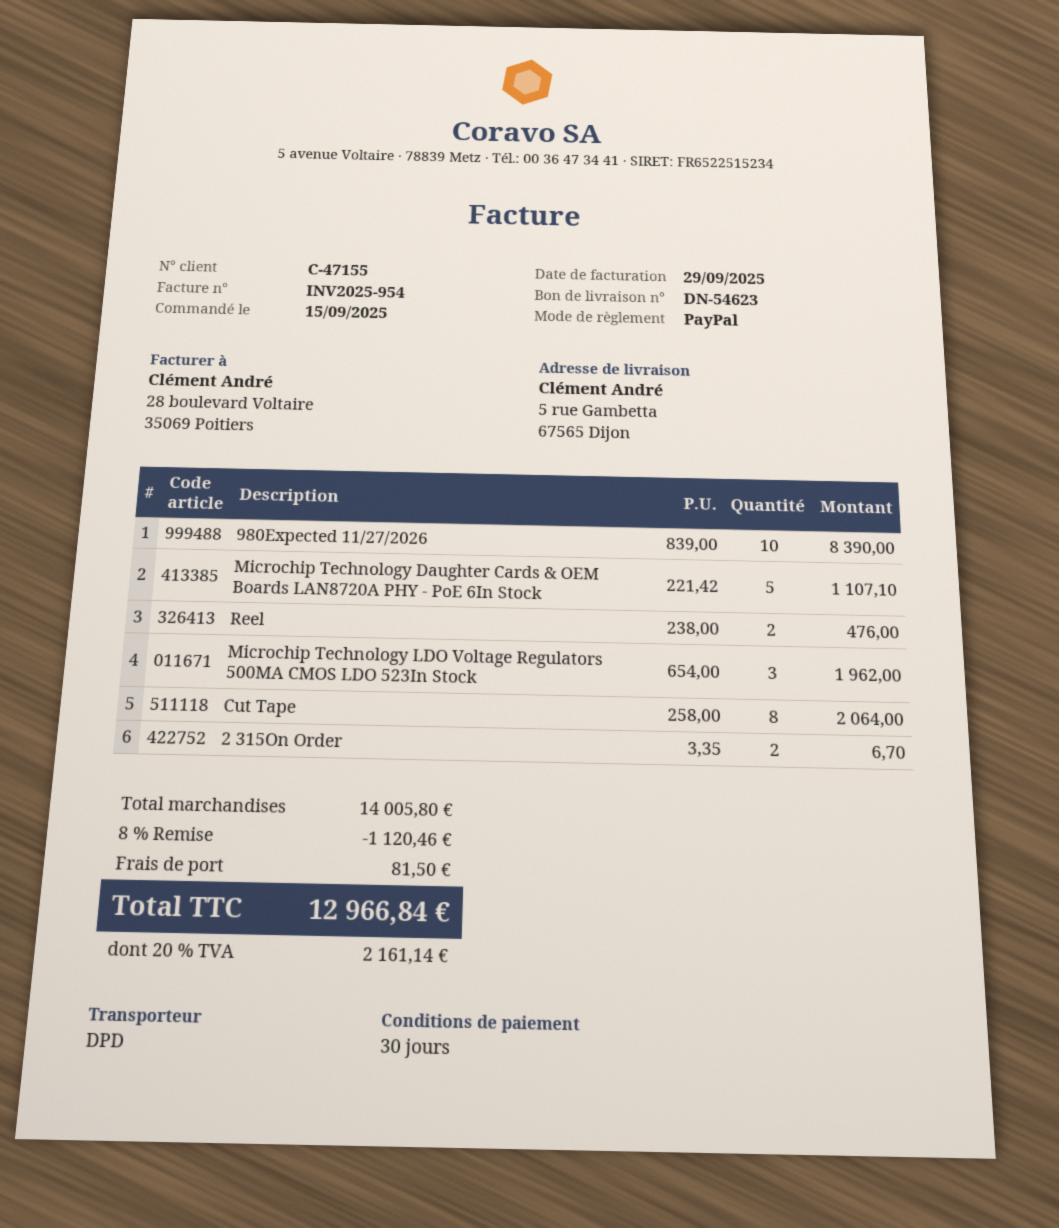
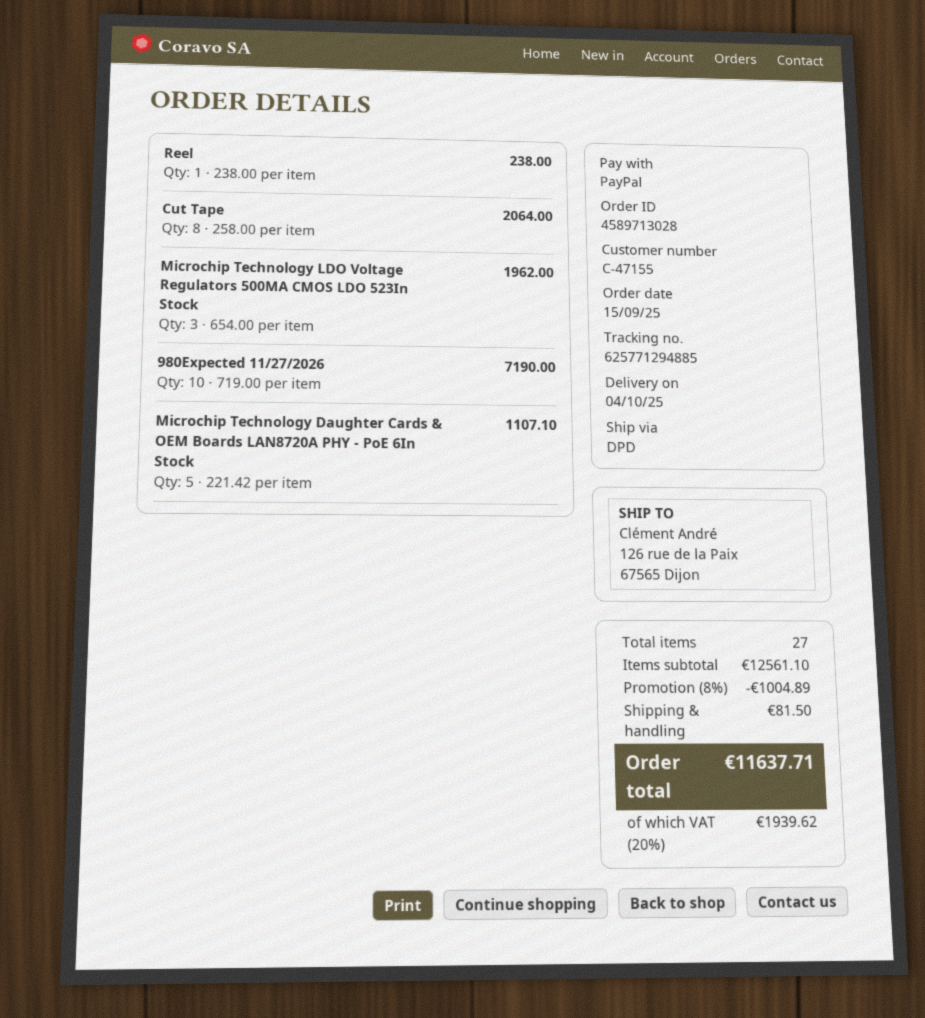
ship to: 5 rue Gambetta, 67565 Dijon -> 126 rue de la Paix, 67565 Dijon
980Expected 11/27/2026: 10 x 839.00 = 8390.00 -> 10 x 719.00 = 7190.00
Reel: 2 x 238.00 = 476.00 -> 1 x 238.00 = 238.00
2 315On Order: 2 x 3.35 = 6.70 -> none
subtotal: 14005.80 -> 12561.10
discount: 8% = 1120.46 -> 8% = 1004.89
tax: 20% = 2161.14 -> 20% = 1939.62
total: 12966.84 -> 11637.71

